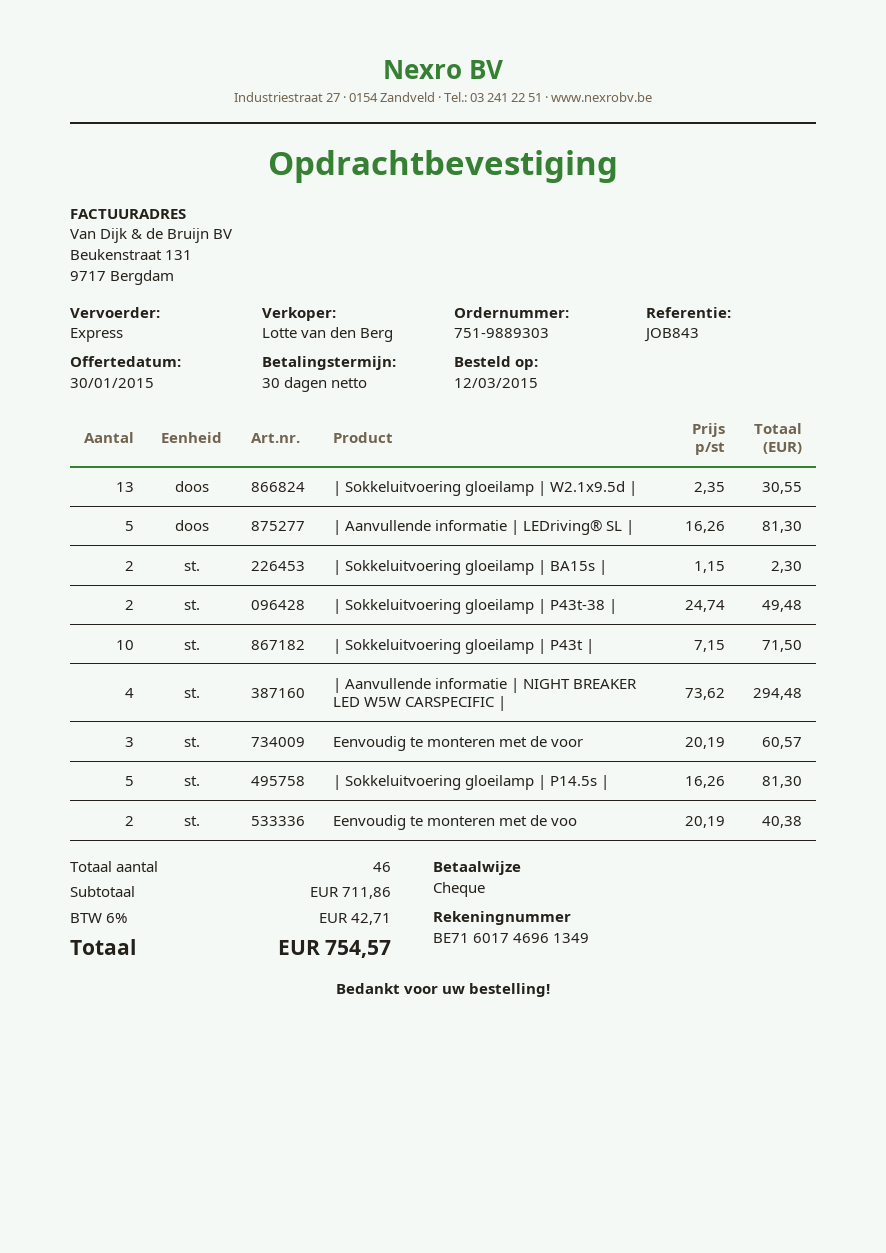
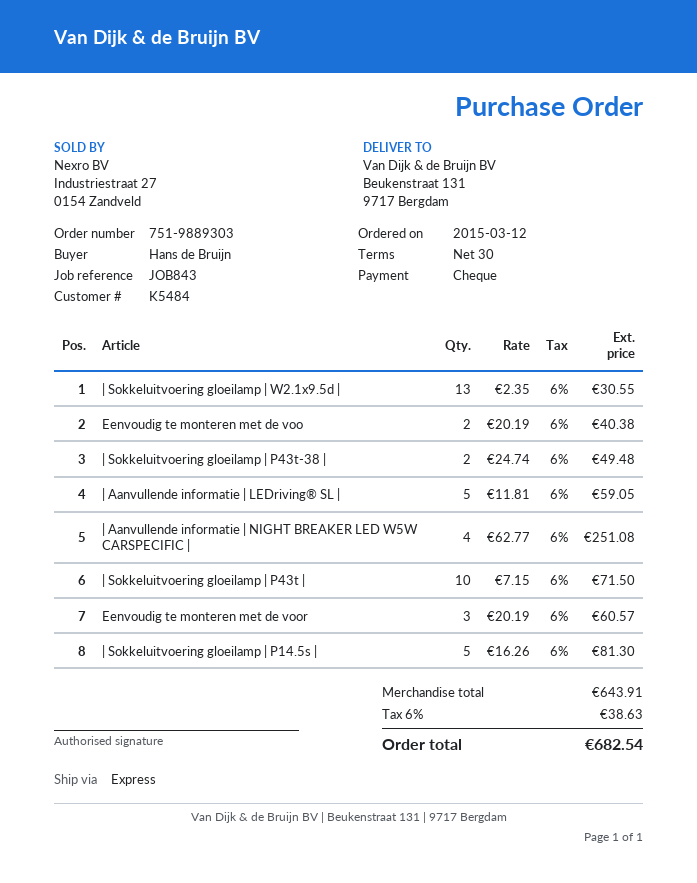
| Aanvullende informatie | LEDriving® SL |: 5 x 16.26 = 81.30 -> 5 x 11.81 = 59.05
| Sokkeluitvoering gloeilamp | BA15s |: 2 x 1.15 = 2.30 -> none
| Aanvullende informatie | NIGHT BREAKER LED W5W CARSPECIFIC |: 4 x 73.62 = 294.48 -> 4 x 62.77 = 251.08
subtotal: 711.86 -> 643.91
tax: 6% = 42.71 -> 6% = 38.63
total: 754.57 -> 682.54

